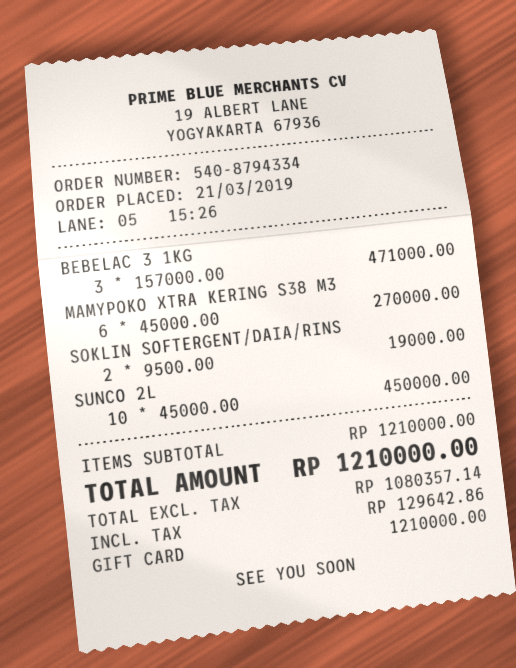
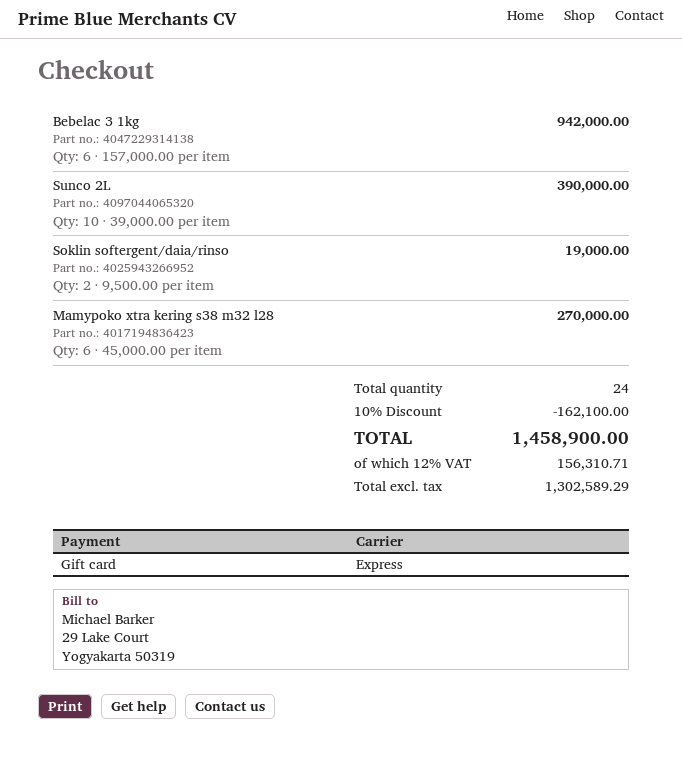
BEBELAC 3 1KG: 3 x 157000.00 = 471000.00 -> 6 x 157000.00 = 942000.00
SUNCO 2L: 10 x 45000.00 = 450000.00 -> 10 x 39000.00 = 390000.00
discount: none -> 10% = 162100.00
net: 1080357.14 -> 1302589.29
tax: 129642.86 -> 156310.71
total: 1210000.00 -> 1458900.00

